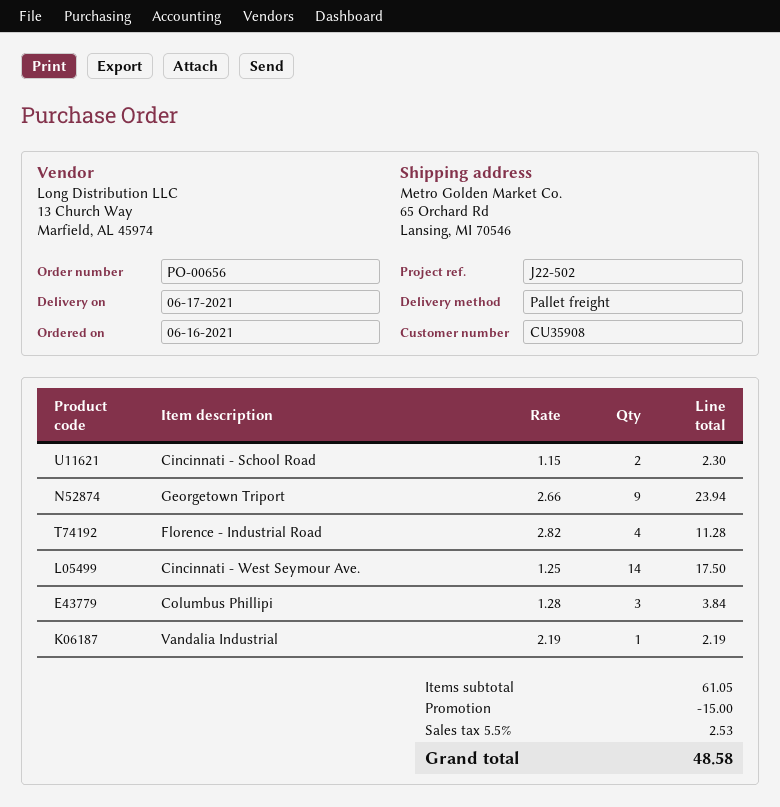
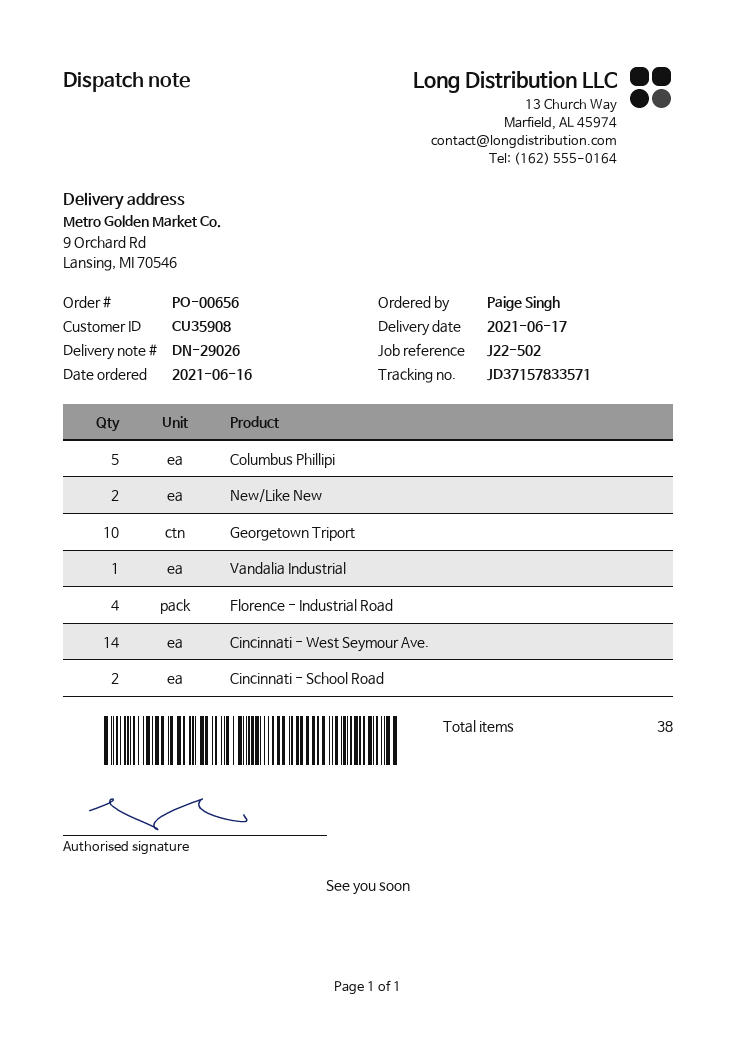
ship to: 65 Orchard Rd, Lansing, MI 70546 -> 9 Orchard Rd, Lansing, MI 70546
Georgetown Triport: 9 -> 10
Columbus Phillipi: 3 -> 5
New/Like New: none -> 2

